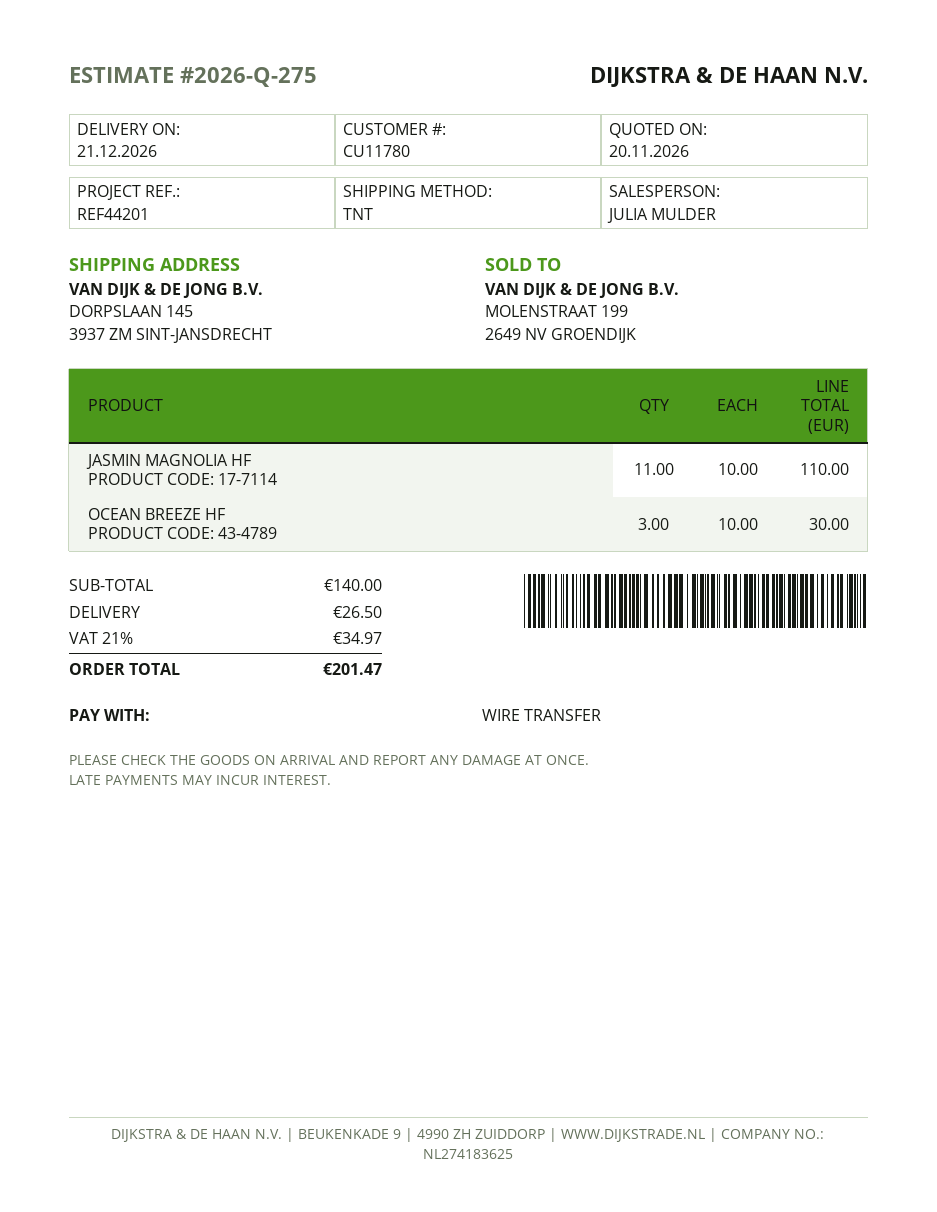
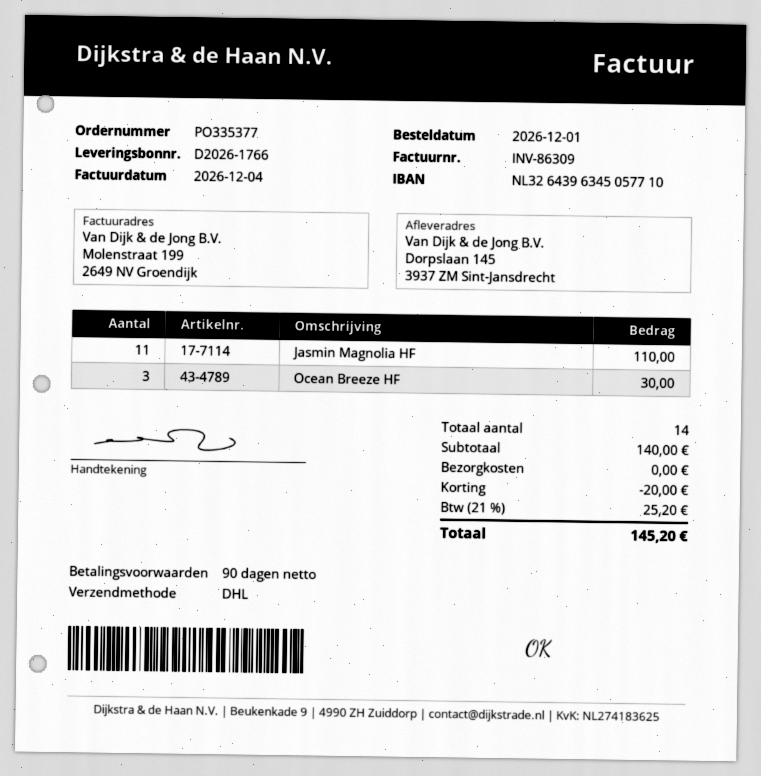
shipping method: TNT -> DHL
discount: none -> 20.00
shipping: 26.50 -> 0.00
tax: 21% = 34.97 -> 21% = 25.20
total: 201.47 -> 145.20

